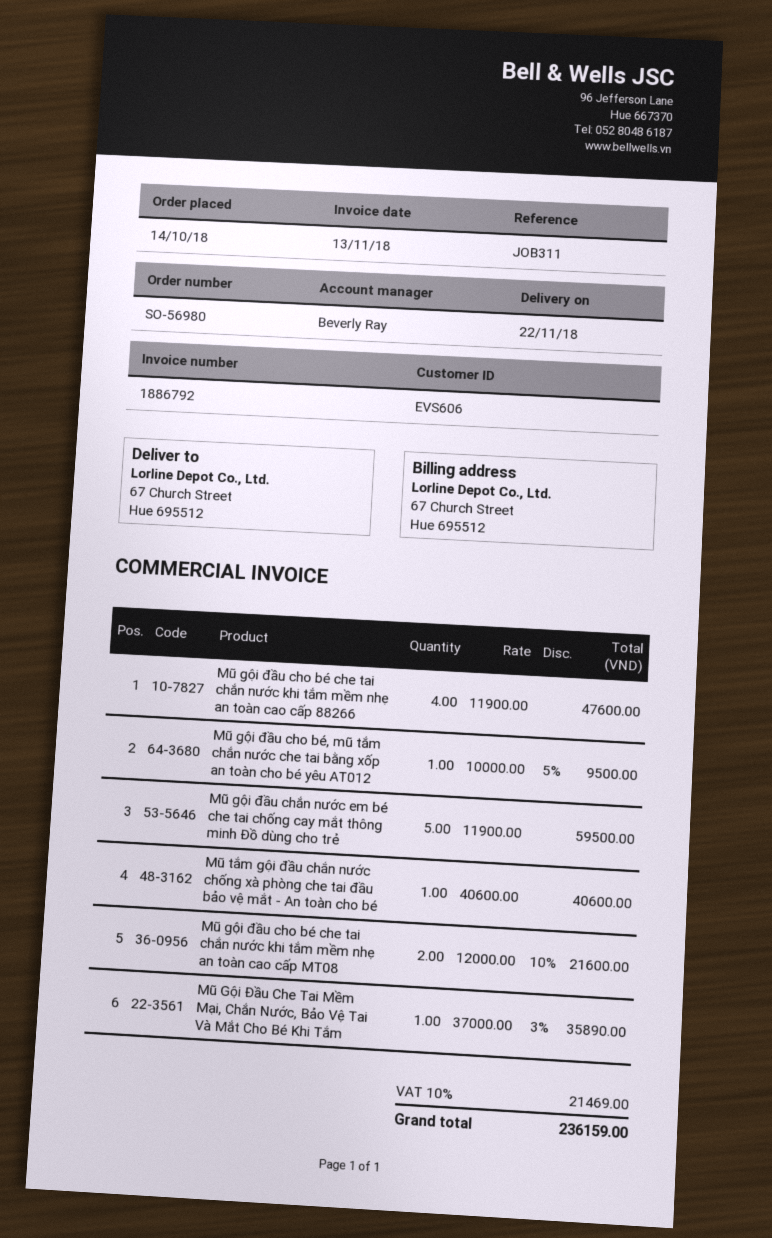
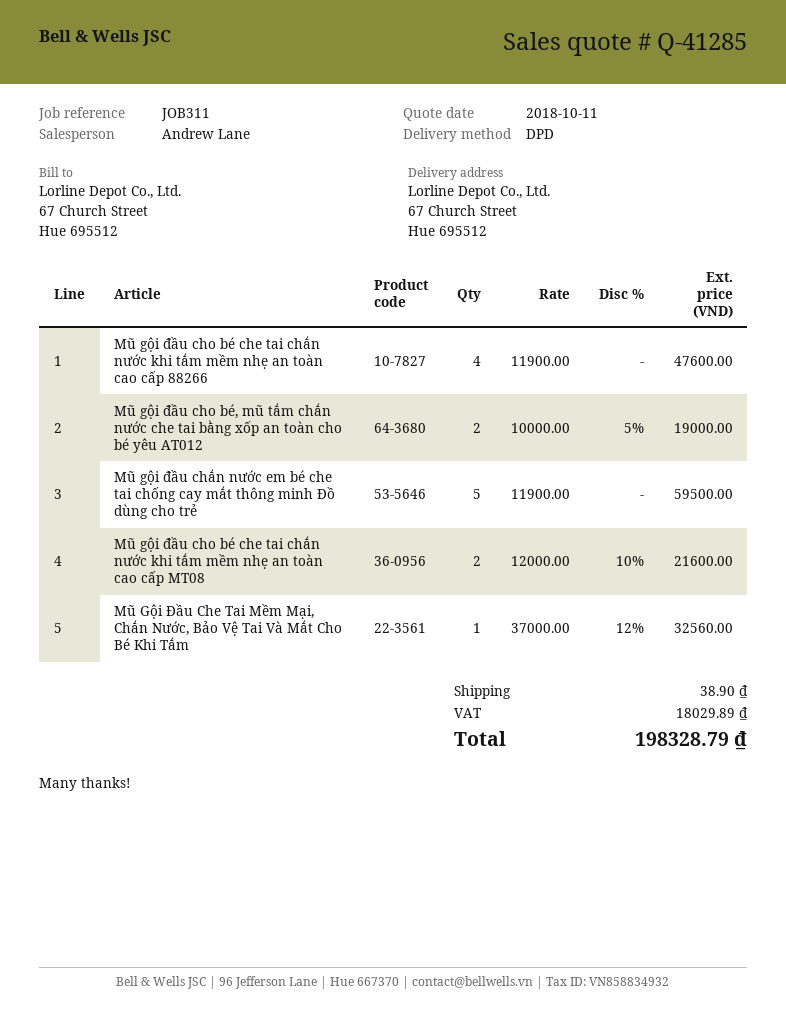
sales rep: Beverly Ray -> Andrew Lane
Mũ gội đầu cho bé, mũ tắm chắn nước che tai bằng xốp an toàn cho bé yêu AT012: 1 x 10000.00 - 5% = 9500.00 -> 2 x 10000.00 - 5% = 19000.00
Mũ tắm gội đầu chắn nước chống xà phòng che tai đầu bảo vệ mắt - An toàn cho bé: 1 x 40600.00 = 40600.00 -> none
Mũ Gội Đầu Che Tai Mềm Mại, Chắn Nước, Bảo Vệ Tai Và Mắt Cho Bé Khi Tắm: 1 x 37000.00 - 3% = 35890.00 -> 1 x 37000.00 - 12% = 32560.00
shipping: none -> 38.90
tax: 21469.00 -> 18029.89
total: 236159.00 -> 198328.79

